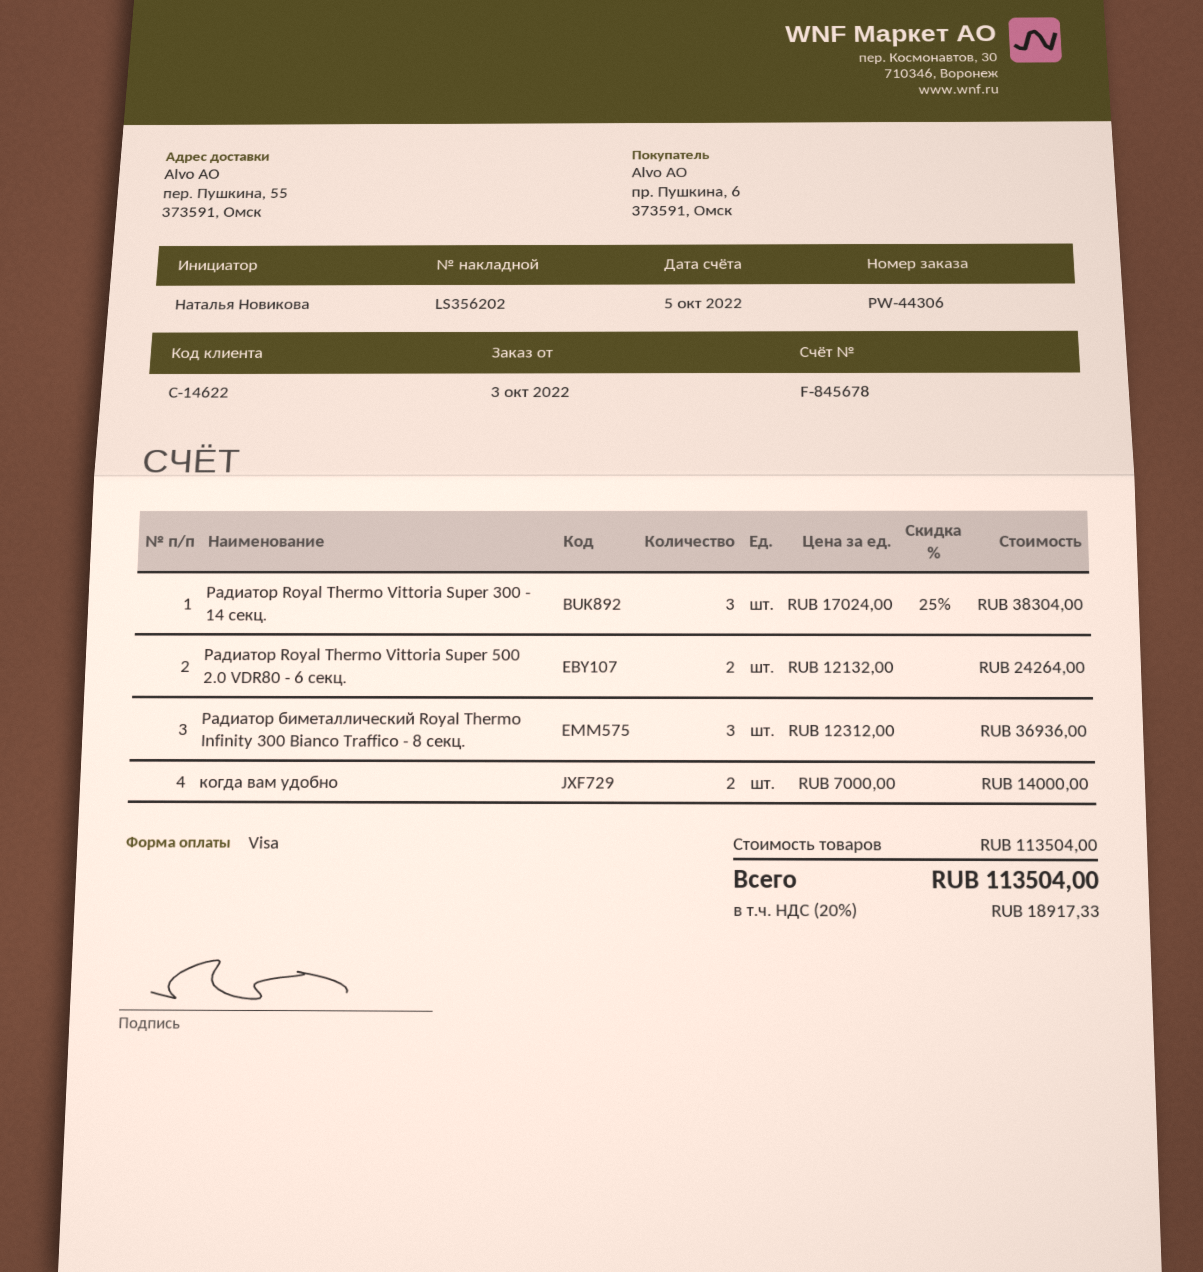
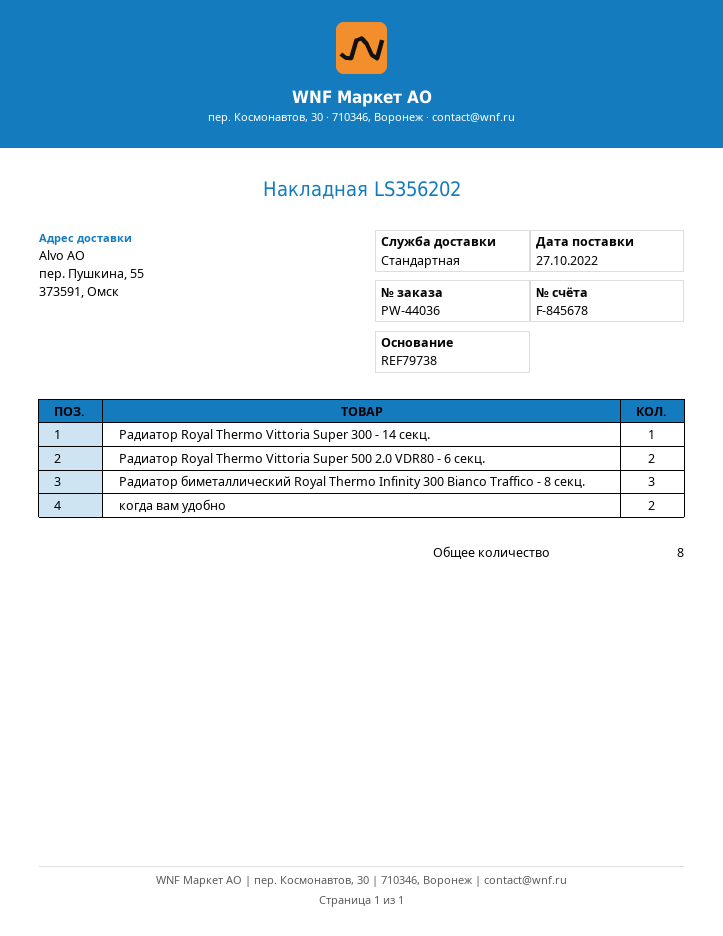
order number: PW-44306 -> PW-44036
Радиатор Royal Thermo Vittoria Super 300 - 14 секц.: 3 -> 1

